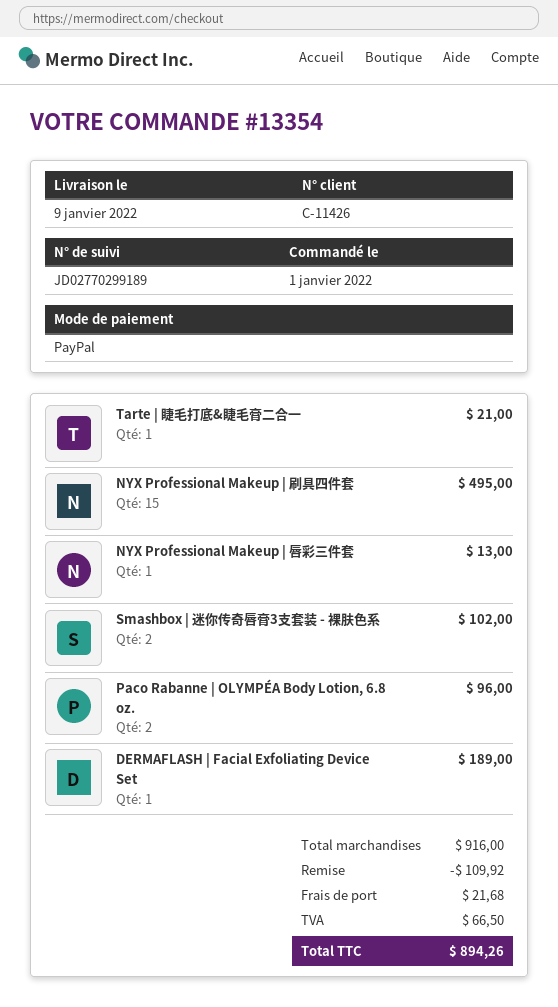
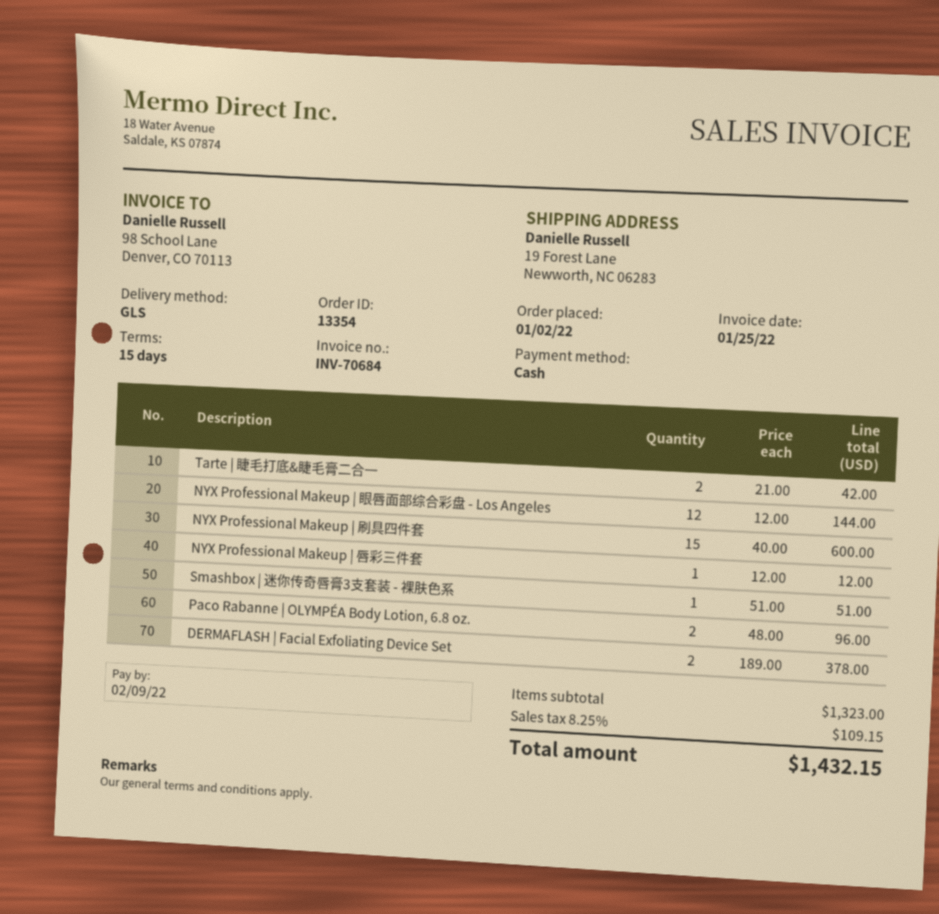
order date: 2022-01-01 -> 2022-01-02
payment method: PayPal -> cash
Tarte | 睫毛打底&睫毛膏二合一: 1 for 21.00 -> 2 for 42.00
NYX Professional Makeup | 刷具四件套: 15 for 495.00 -> 15 for 600.00
NYX Professional Makeup | 唇彩三件套: 1 for 13.00 -> 1 for 12.00
Smashbox | 迷你传奇唇膏3支套装 - 裸肤色系: 2 for 102.00 -> 1 for 51.00
DERMAFLASH | Facial Exfoliating Device Set: 1 for 189.00 -> 2 for 378.00
NYX Professional Makeup | 眼唇面部综合彩盘 - Los Angeles: none -> 12 for 144.00
subtotal: 916.00 -> 1323.00
discount: 109.92 -> none
shipping: 21.68 -> none
tax: 66.50 -> 109.15
total: 894.26 -> 1432.15

